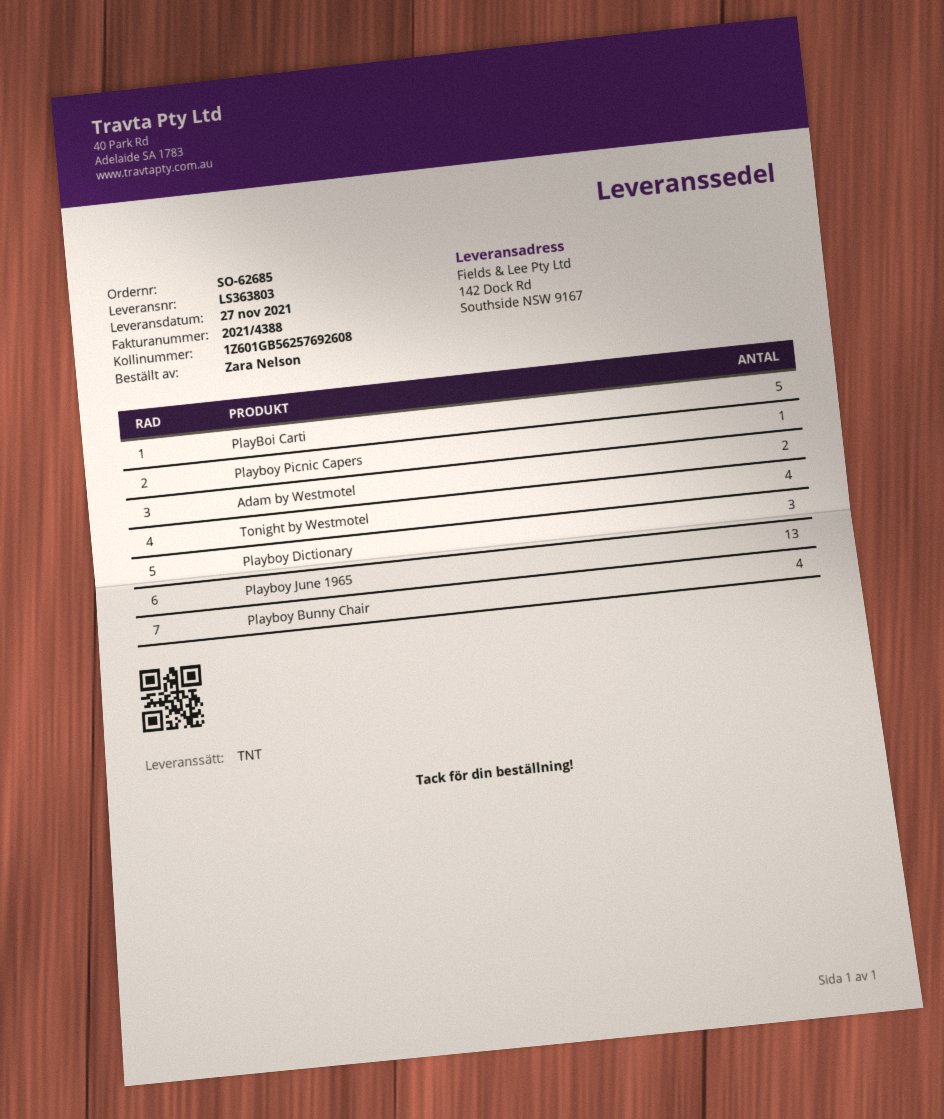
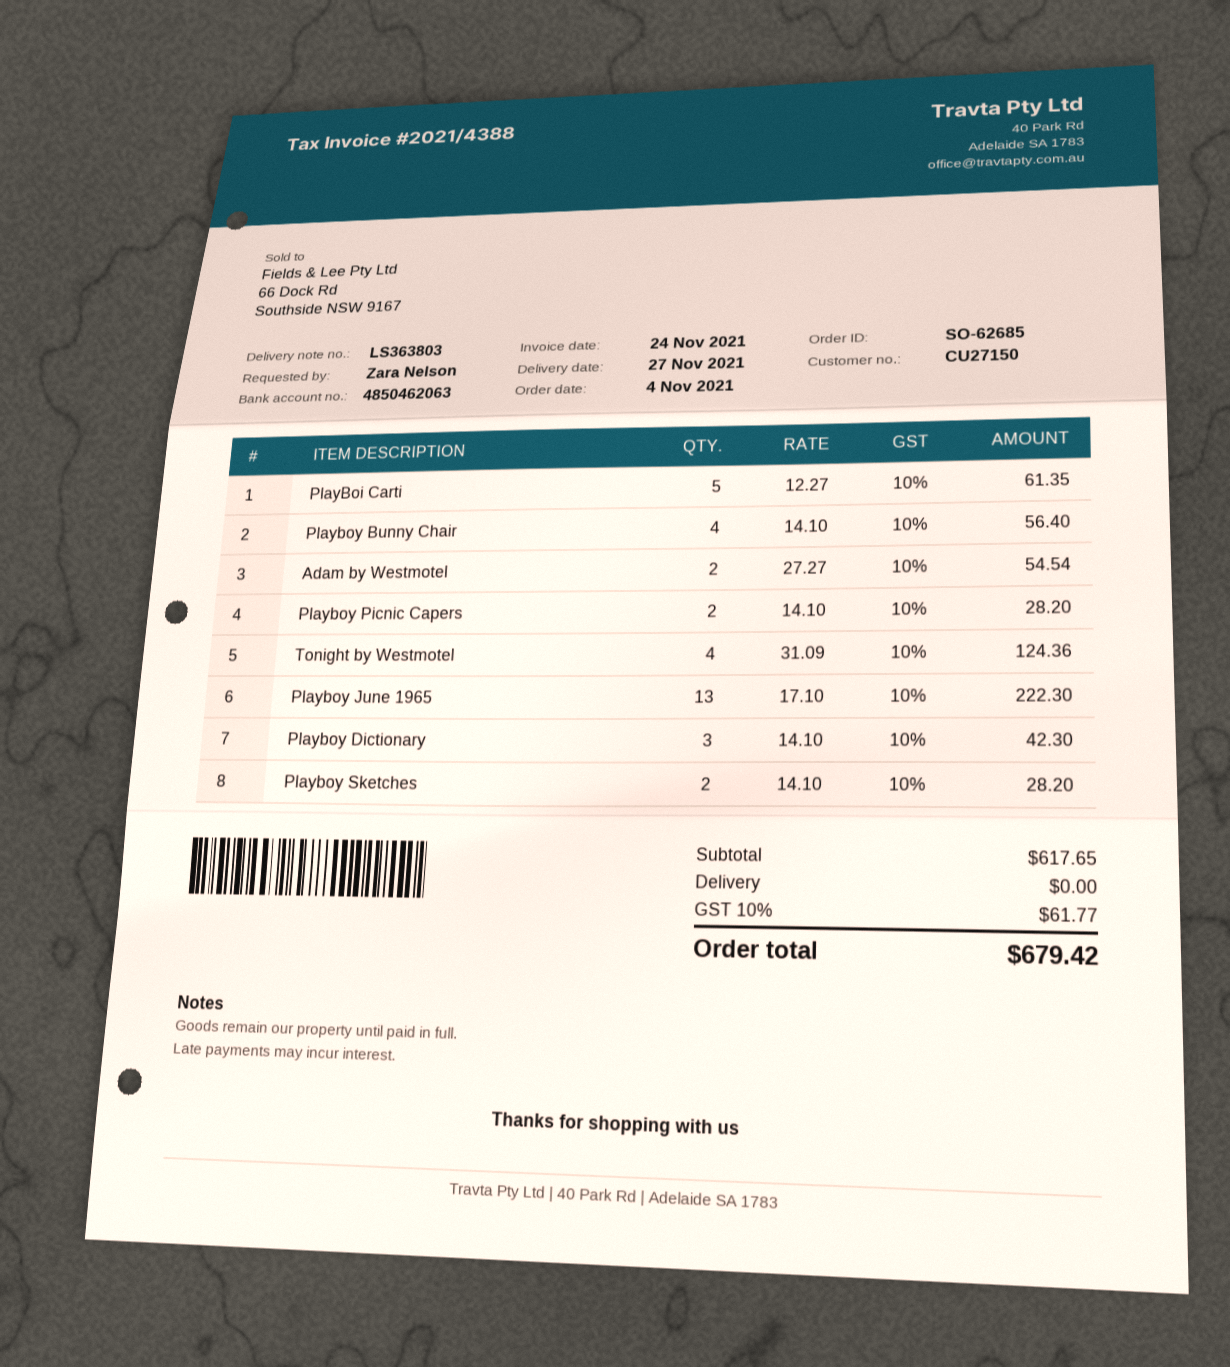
Playboy Picnic Capers: 1 -> 2
Playboy Sketches: none -> 2

